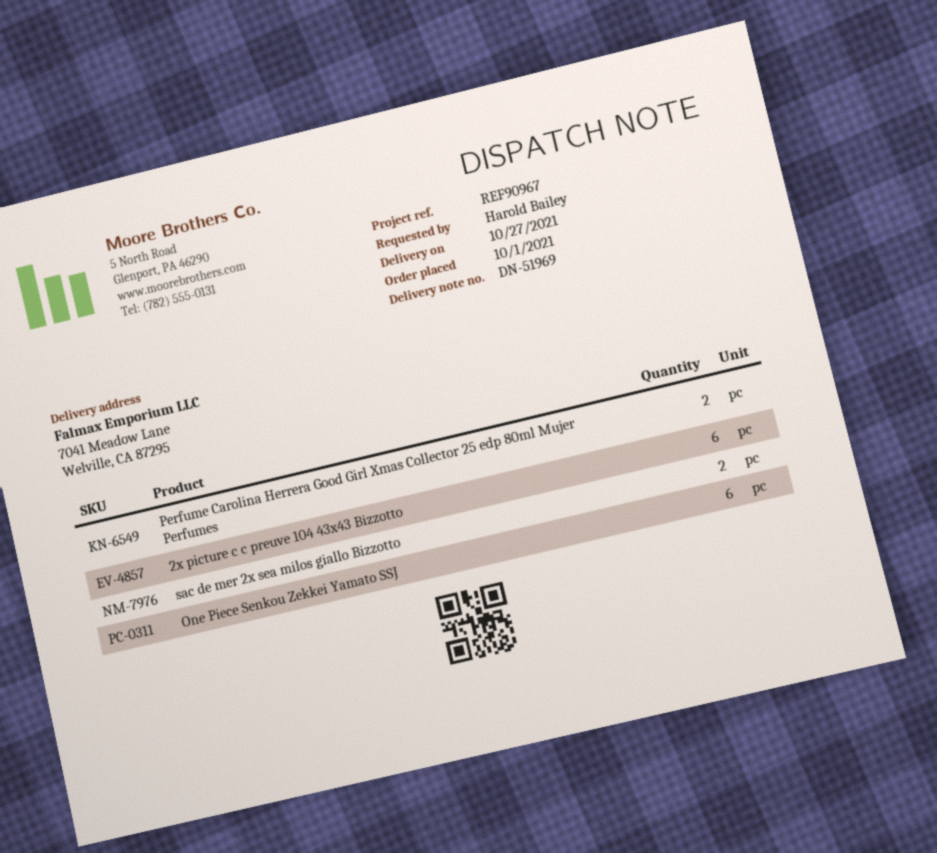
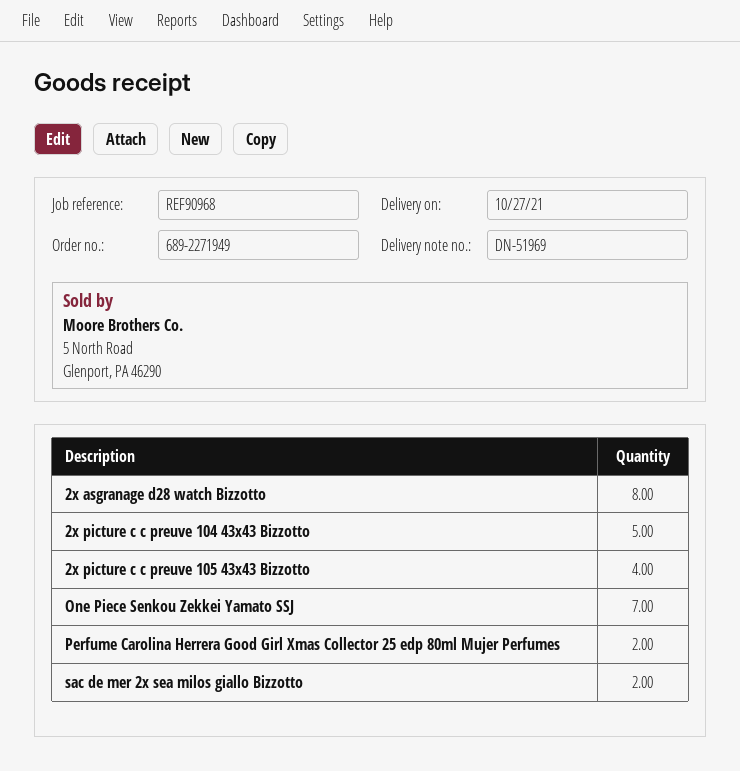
reference: REF90967 -> REF90968
2x picture c c preuve 104 43x43 Bizzotto: 6 -> 5
One Piece Senkou Zekkei Yamato SSJ: 6 -> 7
2x asgranage d28 watch Bizzotto: none -> 8
2x picture c c preuve 105 43x43 Bizzotto: none -> 4

